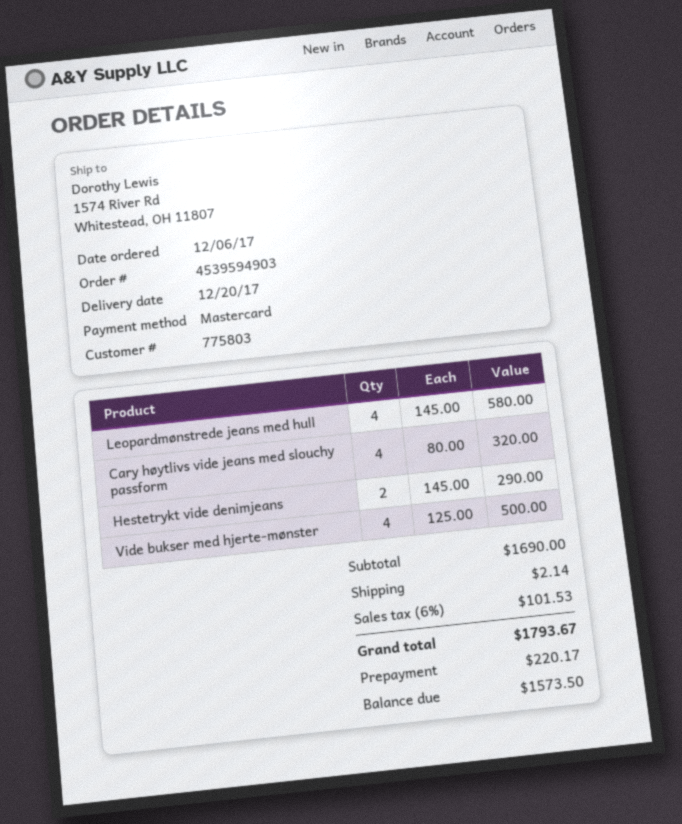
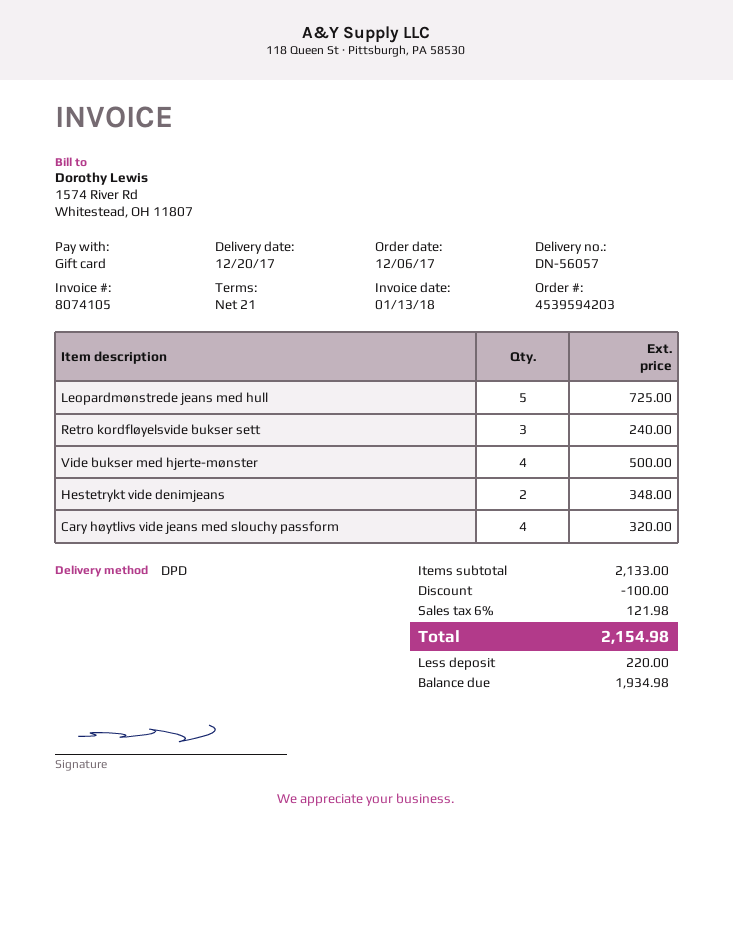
order number: 4539594903 -> 4539594203
payment method: Mastercard -> gift card
Leopardmønstrede jeans med hull: 4 for 580.00 -> 5 for 725.00
Hestetrykt vide denimjeans: 2 for 290.00 -> 2 for 348.00
Retro kordfløyelsvide bukser sett: none -> 3 for 240.00
subtotal: 1690.00 -> 2133.00
discount: none -> 100.00
shipping: 2.14 -> none
tax: 6% = 101.53 -> 6% = 121.98
total: 1793.67 -> 2154.98
deposit: 220.17 -> 220.00
balance: 1573.50 -> 1934.98

